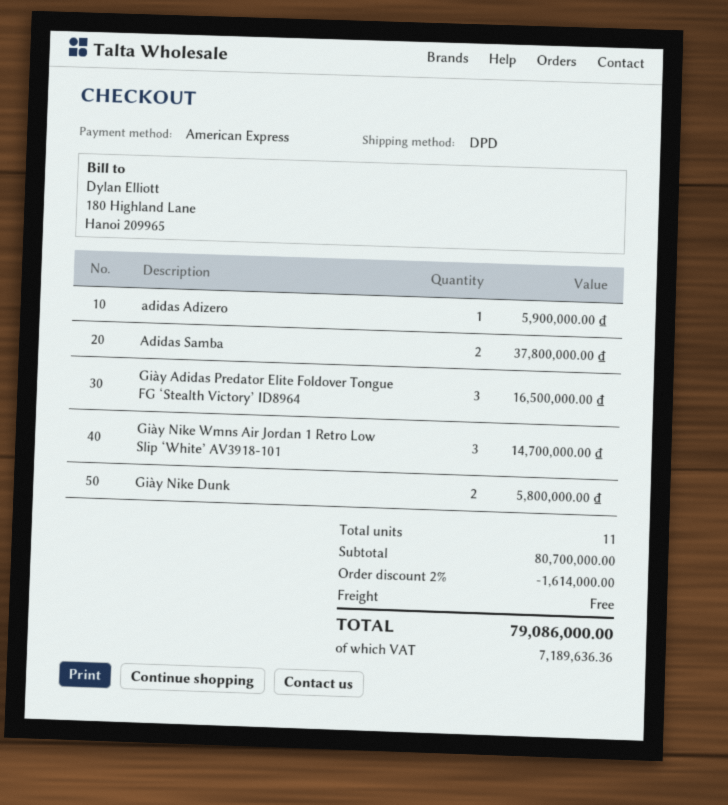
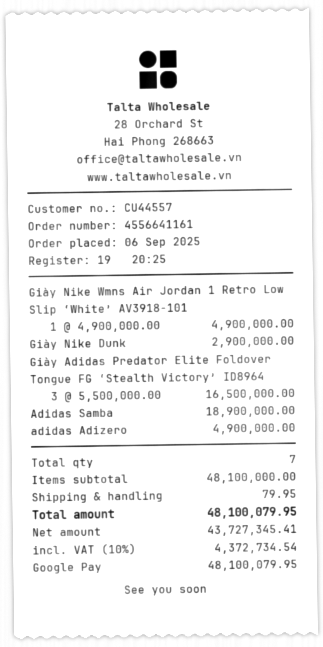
payment method: American Express -> Google Pay
adidas Adizero: 1 for 5900000.00 -> 1 for 4900000.00
Adidas Samba: 2 for 37800000.00 -> 1 for 18900000.00
Giày Nike Wmns Air Jordan 1 Retro Low Slip ‘White’ AV3918-101: 3 for 14700000.00 -> 1 for 4900000.00
Giày Nike Dunk: 2 for 5800000.00 -> 1 for 2900000.00
total quantity: 11 -> 7
subtotal: 80700000.00 -> 48100000.00
discount: 2% = 1614000.00 -> none
shipping: 0.00 -> 79.95
tax: 7189636.36 -> 4372734.54
total: 79086000.00 -> 48100079.95

